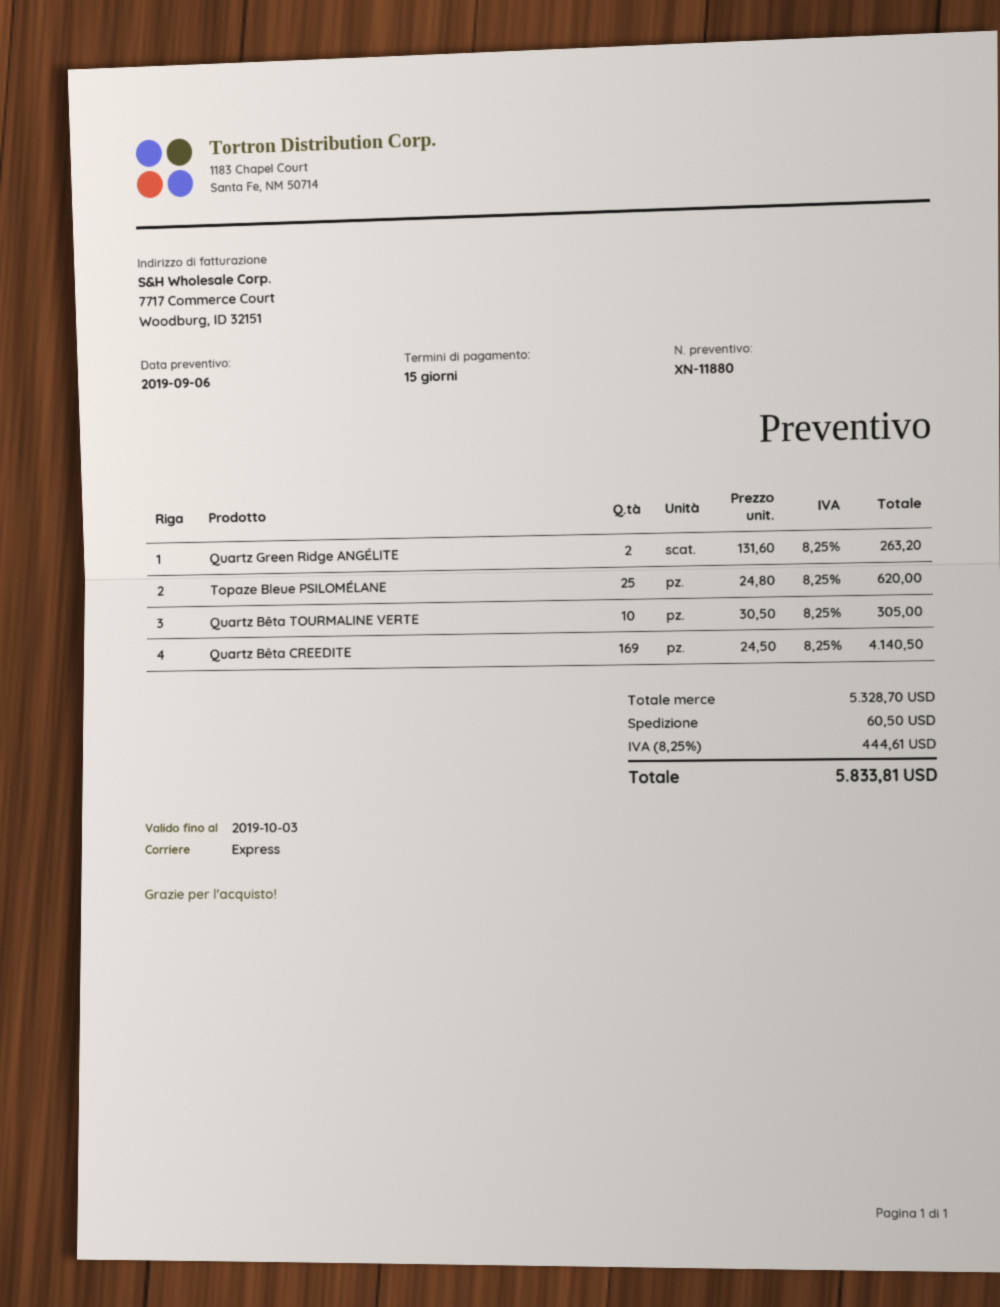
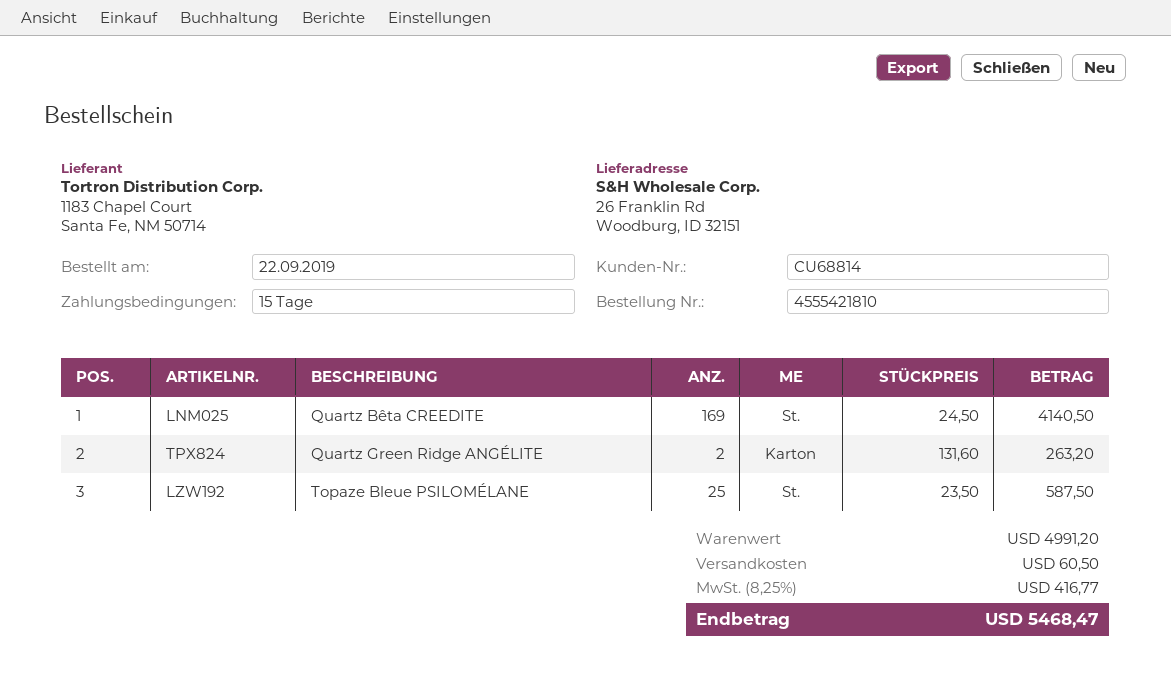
Topaze Bleue PSILOMÉLANE: 25 x 24.80 = 620.00 -> 25 x 23.50 = 587.50
Quartz Bêta TOURMALINE VERTE: 10 x 30.50 = 305.00 -> none
subtotal: 5328.70 -> 4991.20
tax: 8.25% = 444.61 -> 8.25% = 416.77
total: 5833.81 -> 5468.47

